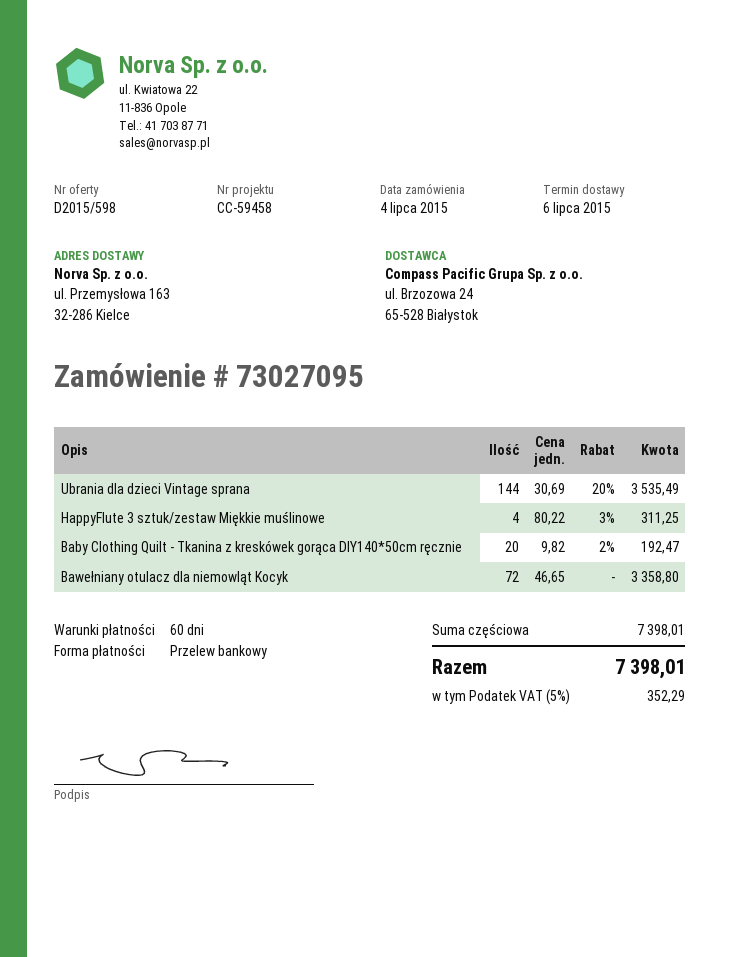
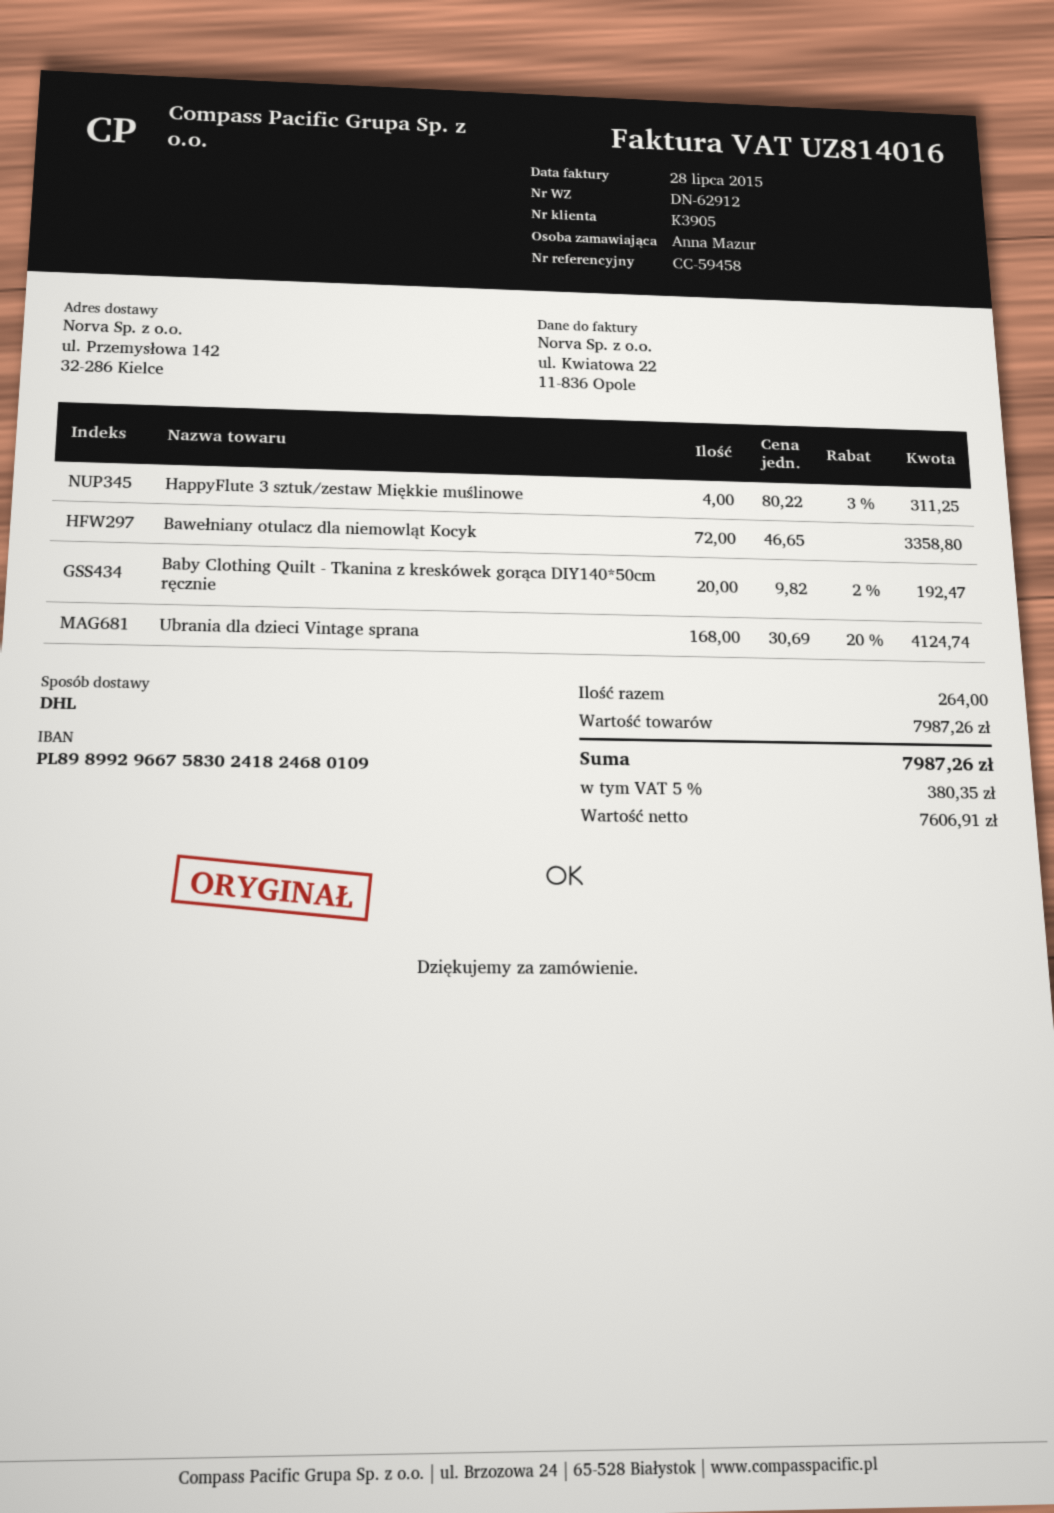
ship to: ul. Przemysłowa 163, 32-286 Kielce -> ul. Przemysłowa 142, 32-286 Kielce
Ubrania dla dzieci Vintage sprana: 144 x 30.69 - 20% = 3535.49 -> 168 x 30.69 - 20% = 4124.74
subtotal: 7398.01 -> 7987.26
tax: 5% = 352.29 -> 5% = 380.35
total: 7398.01 -> 7987.26

